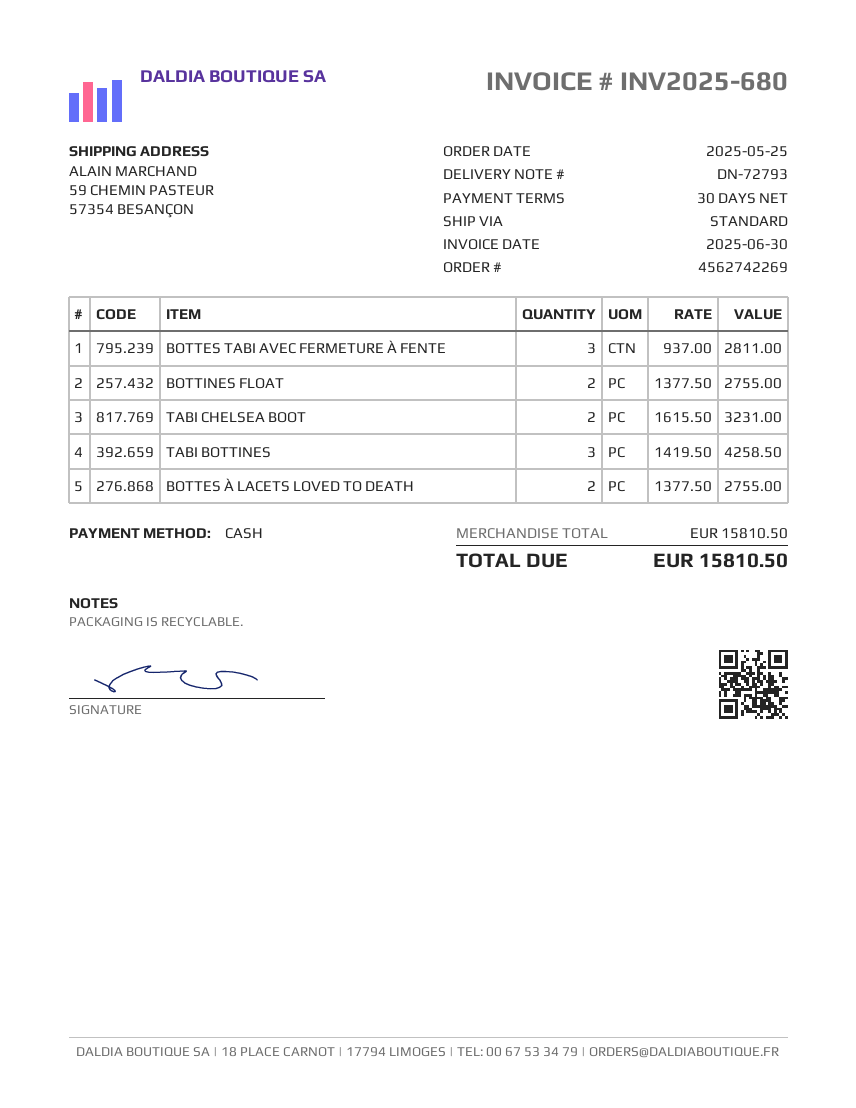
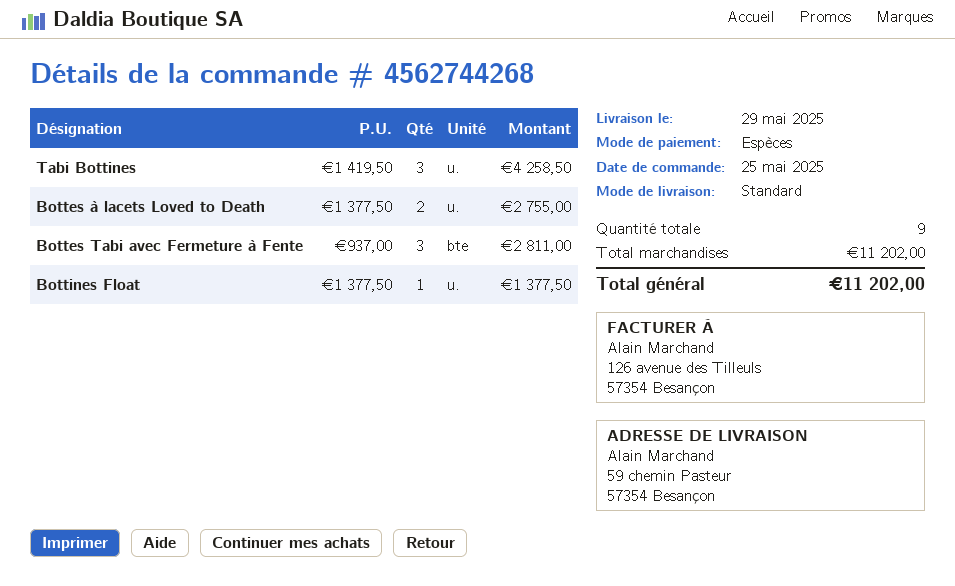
order number: 4562742269 -> 4562744268
BOTTINES FLOAT: 2 x 1377.50 = 2755.00 -> 1 x 1377.50 = 1377.50
TABI CHELSEA BOOT: 2 x 1615.50 = 3231.00 -> none
subtotal: 15810.50 -> 11202.00
total: 15810.50 -> 11202.00

